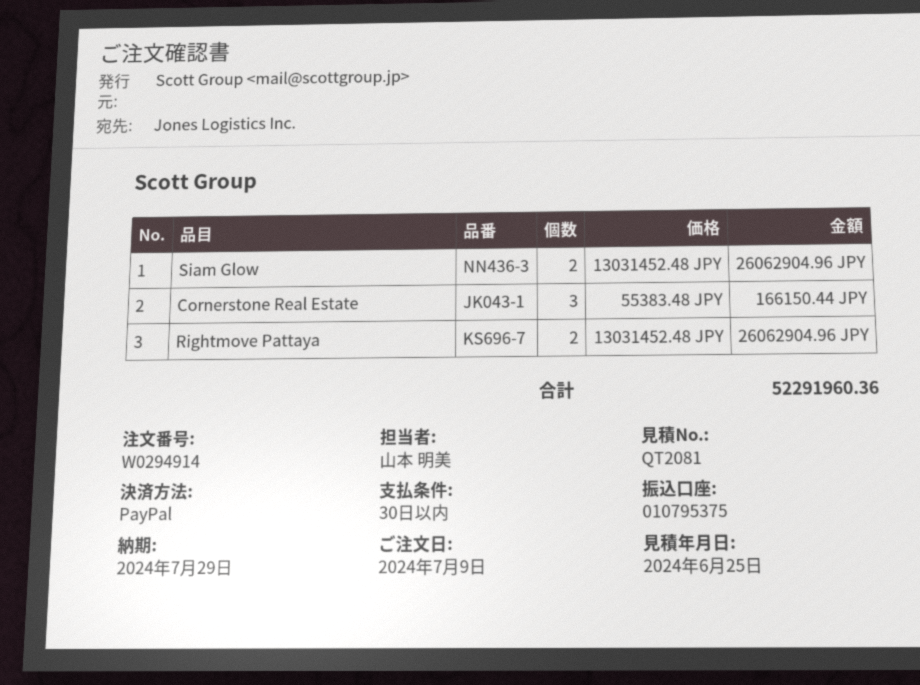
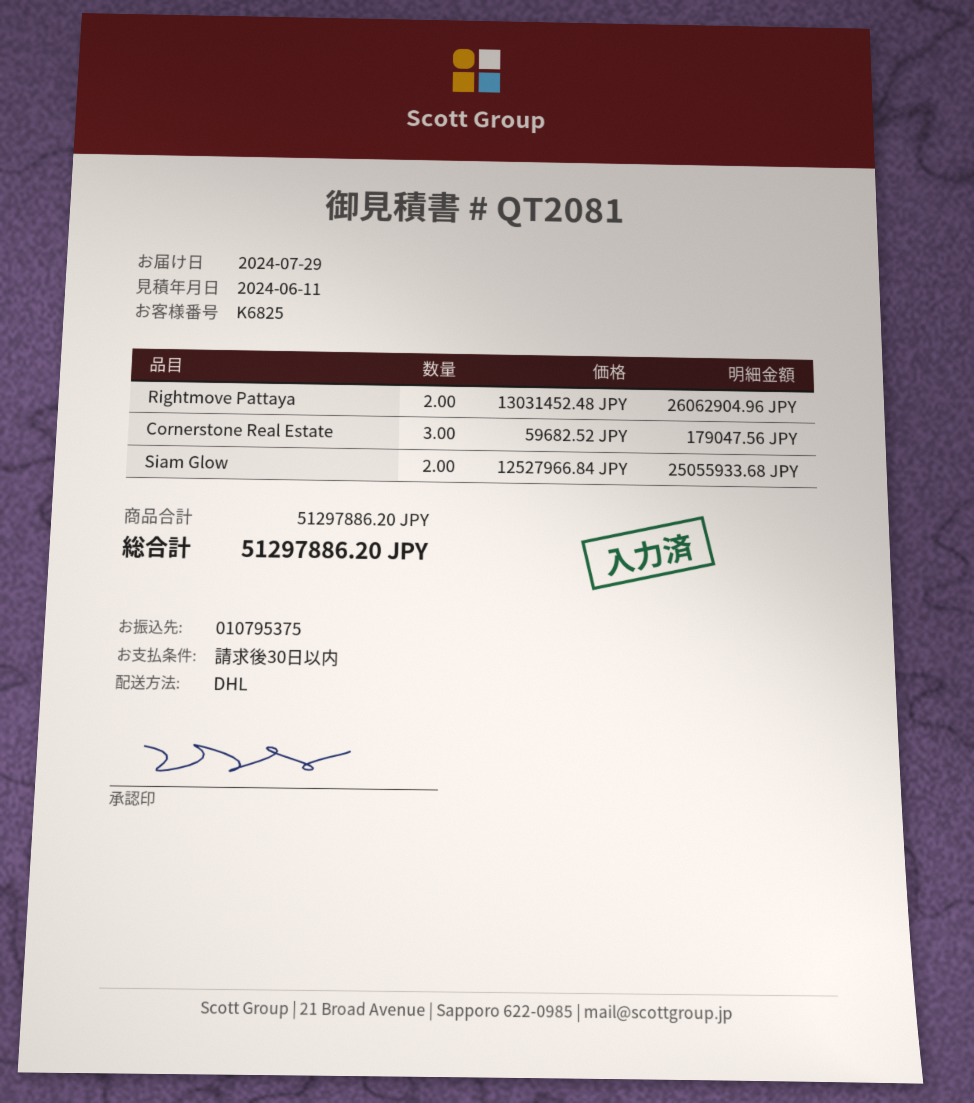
quote date: 2024-06-25 -> 2024-06-11
Siam Glow: 2 x 13031452.48 = 26062904.96 -> 2 x 12527966.84 = 25055933.68
Cornerstone Real Estate: 3 x 55383.48 = 166150.44 -> 3 x 59682.52 = 179047.56
total: 52291960.36 -> 51297886.20

